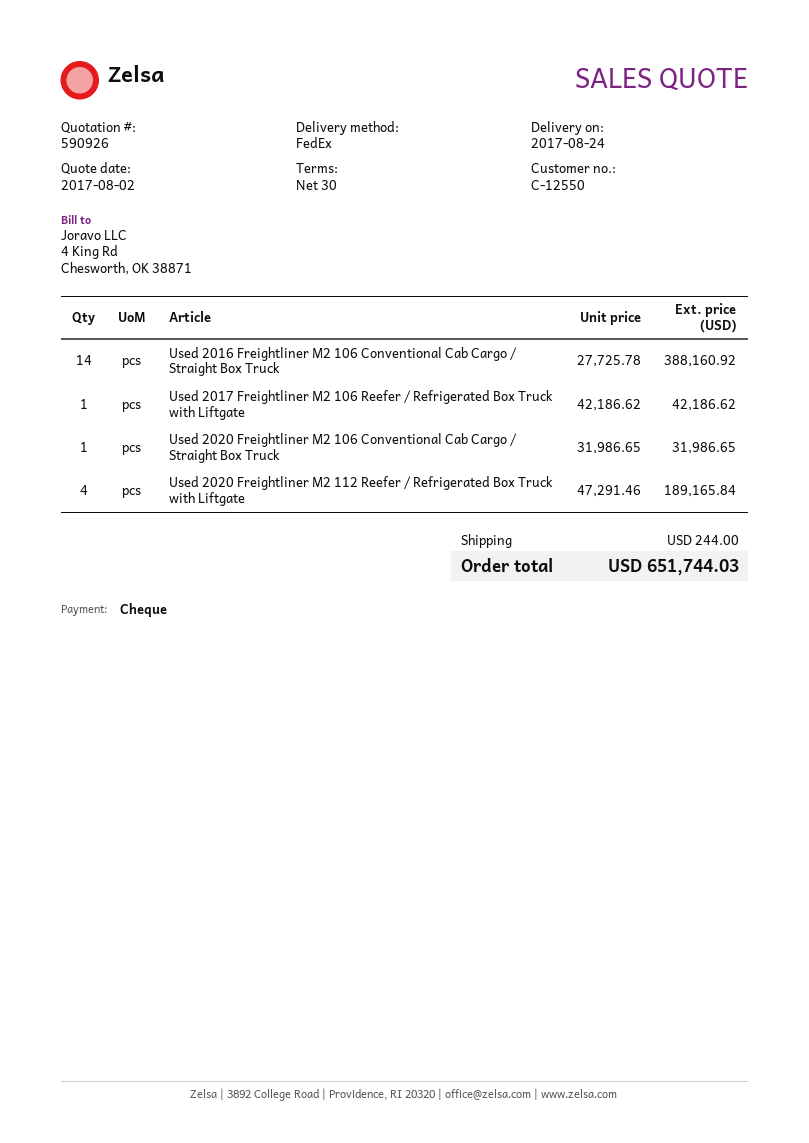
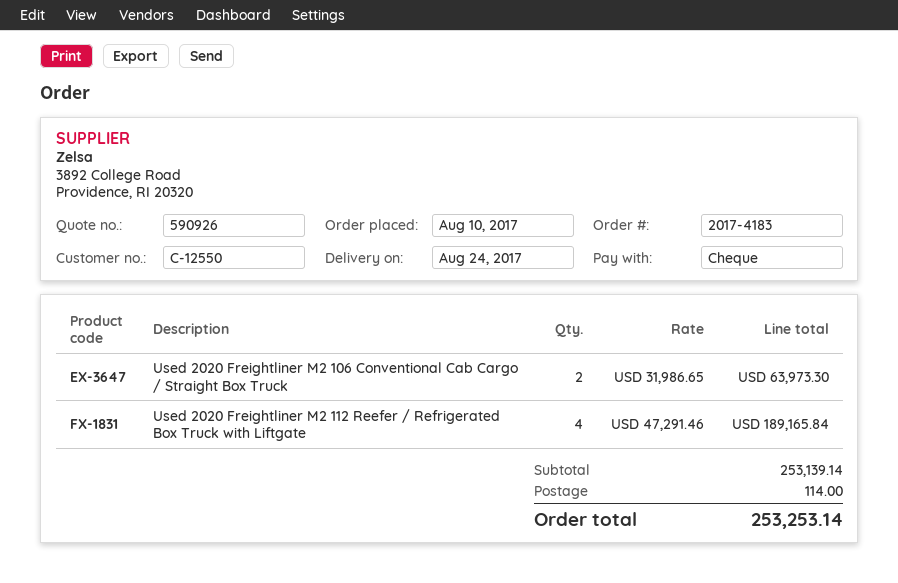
Used 2016 Freightliner M2 106 Conventional Cab Cargo / Straight Box Truck: 14 x 27725.78 = 388160.92 -> none
Used 2017 Freightliner M2 106 Reefer / Refrigerated Box Truck with Liftgate: 1 x 42186.62 = 42186.62 -> none
Used 2020 Freightliner M2 106 Conventional Cab Cargo / Straight Box Truck: 1 x 31986.65 = 31986.65 -> 2 x 31986.65 = 63973.30
shipping: 244.00 -> 114.00
total: 651744.03 -> 253253.14

